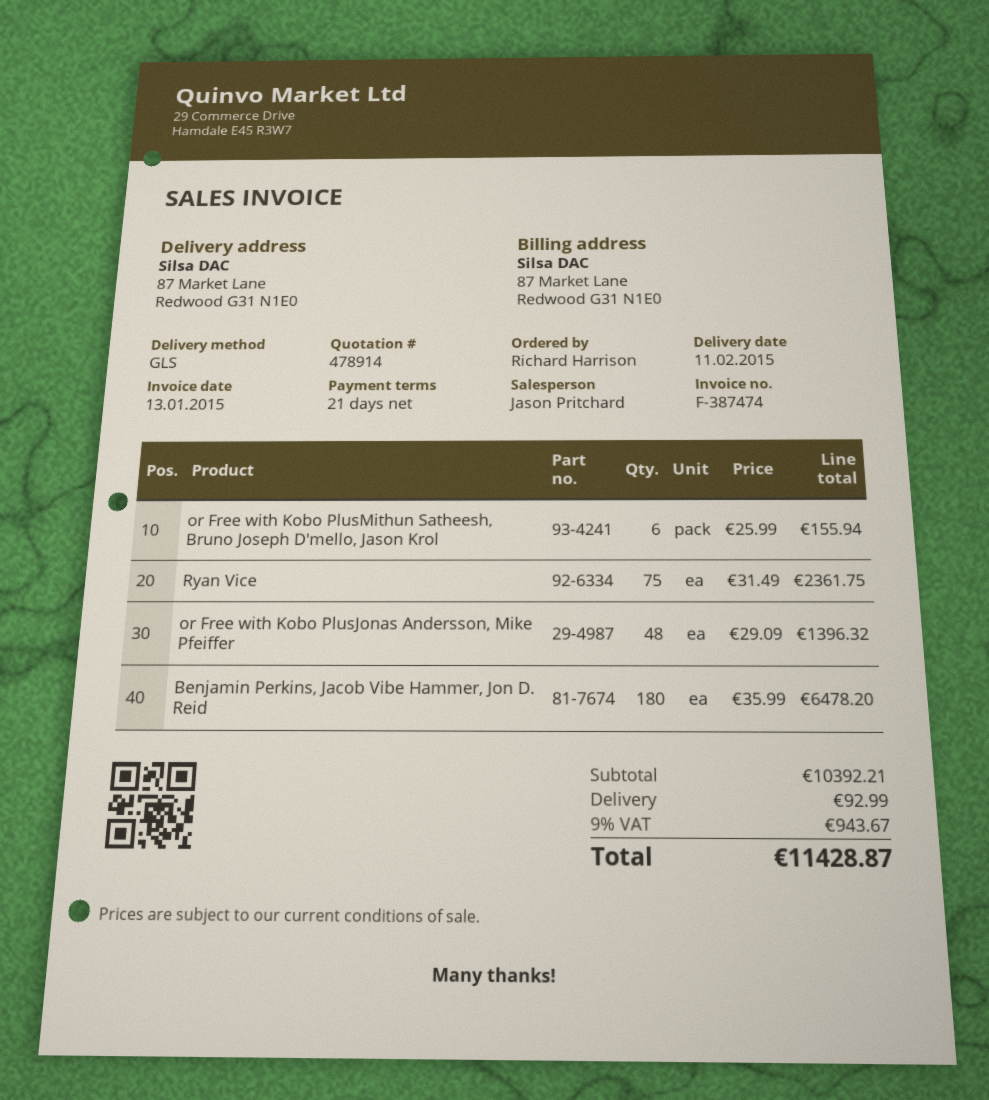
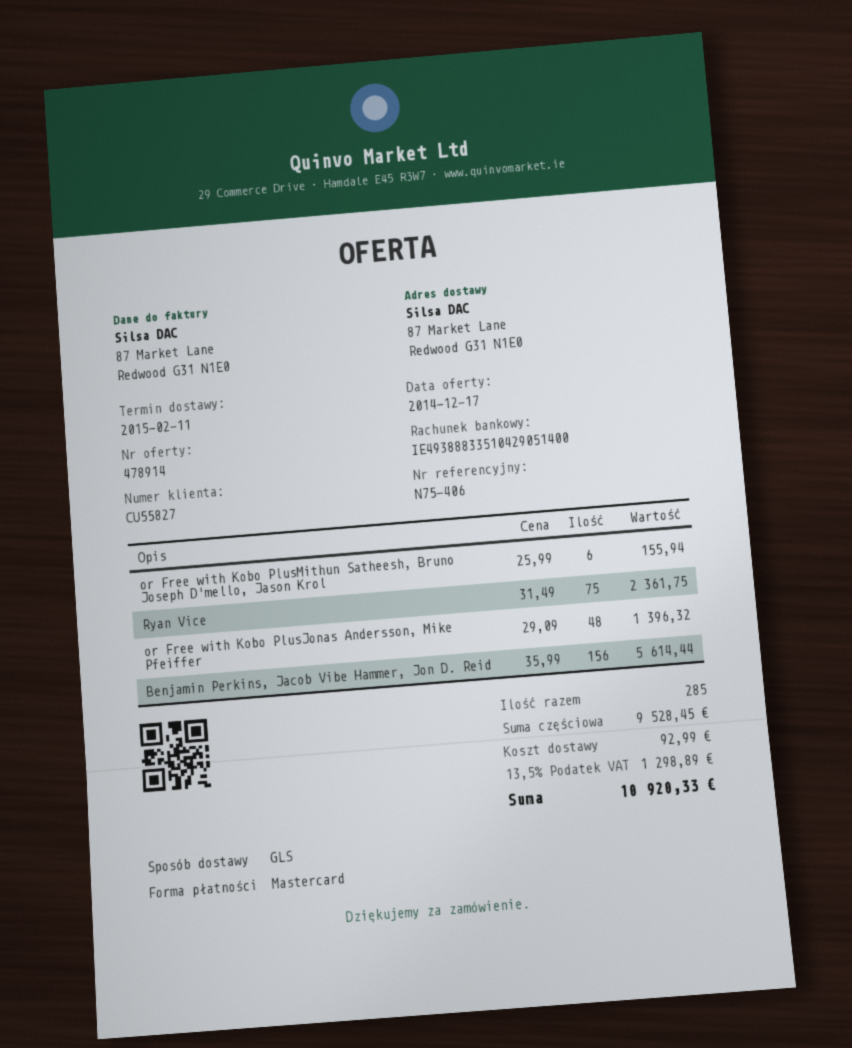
Benjamin Perkins, Jacob Vibe Hammer, Jon D. Reid: 180 x 35.99 = 6478.20 -> 156 x 35.99 = 5614.44
subtotal: 10392.21 -> 9528.45
tax: 9% = 943.67 -> 13.5% = 1298.89
total: 11428.87 -> 10920.33

